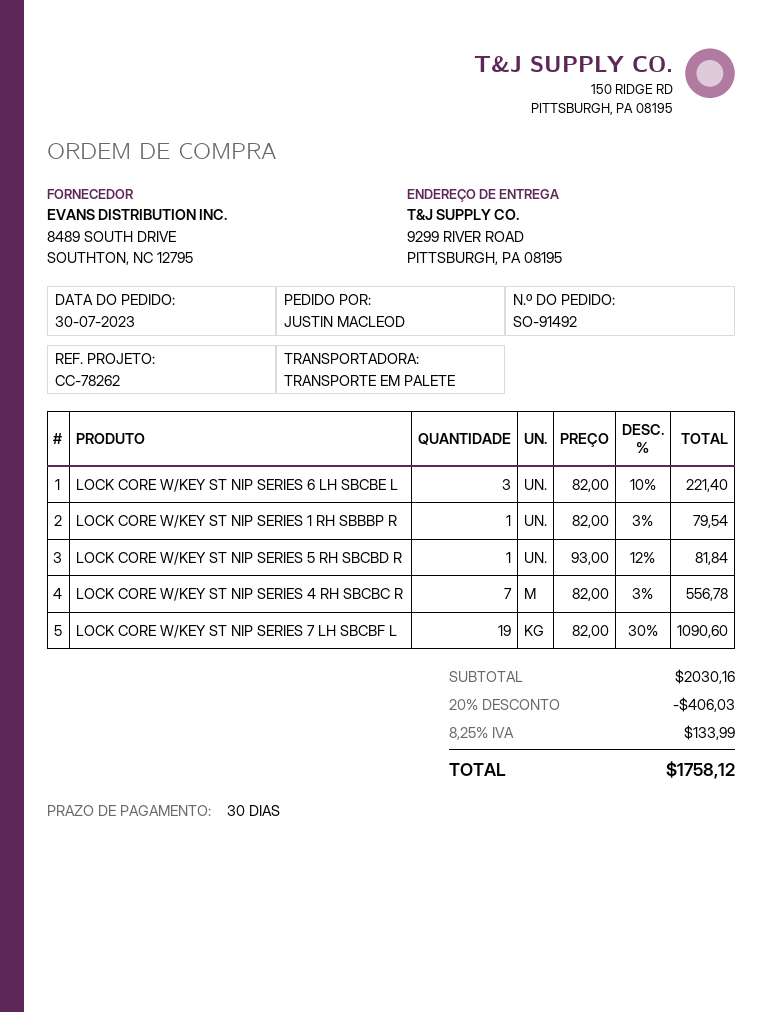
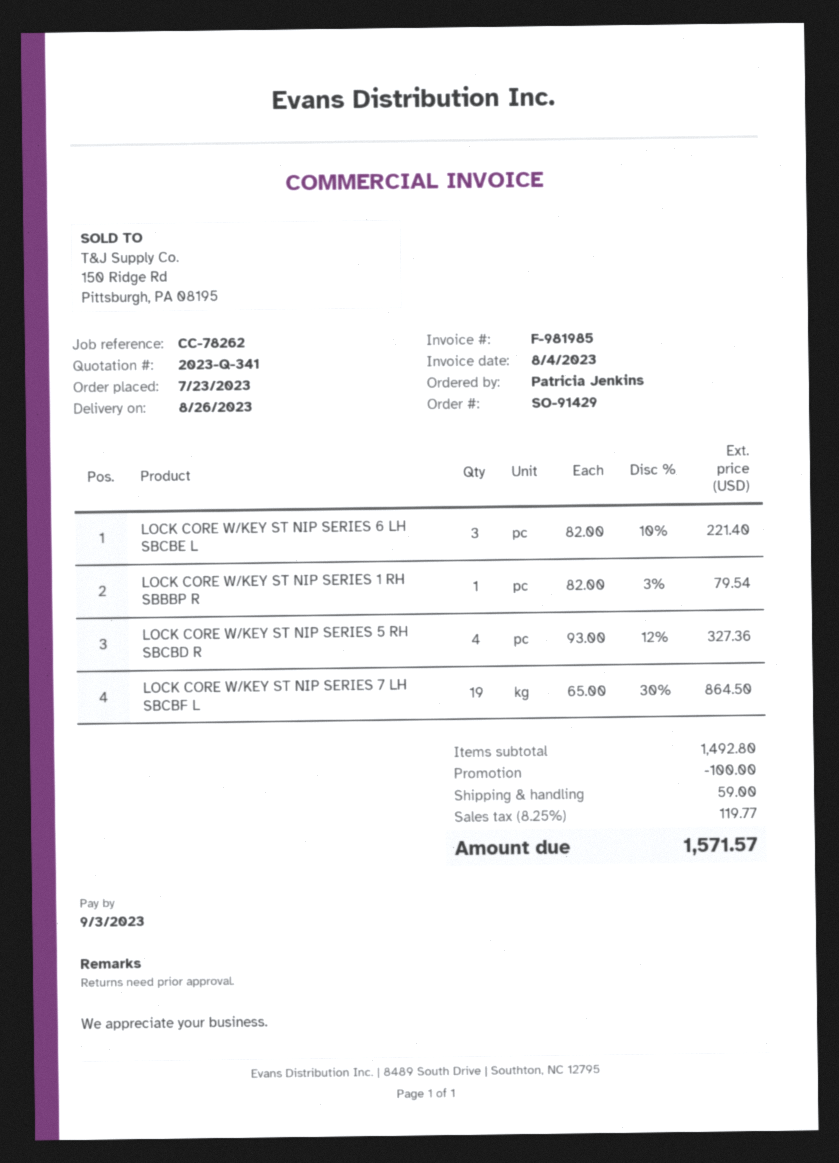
order number: SO-91492 -> SO-91429
order date: 2023-07-30 -> 2023-07-23
ordered by: JUSTIN MACLEOD -> Patricia Jenkins
LOCK CORE W/KEY ST NIP SERIES 5 RH SBCBD R: 1 x 93.00 - 12% = 81.84 -> 4 x 93.00 - 12% = 327.36
LOCK CORE W/KEY ST NIP SERIES 4 RH SBCBC R: 7 x 82.00 - 3% = 556.78 -> none
LOCK CORE W/KEY ST NIP SERIES 7 LH SBCBF L: 19 x 82.00 - 30% = 1090.60 -> 19 x 65.00 - 30% = 864.50
subtotal: 2030.16 -> 1492.80
discount: 406.03 -> 100.00
shipping: none -> 59.00
tax: 8.25% = 133.99 -> 8.25% = 119.77
total: 1758.12 -> 1571.57

